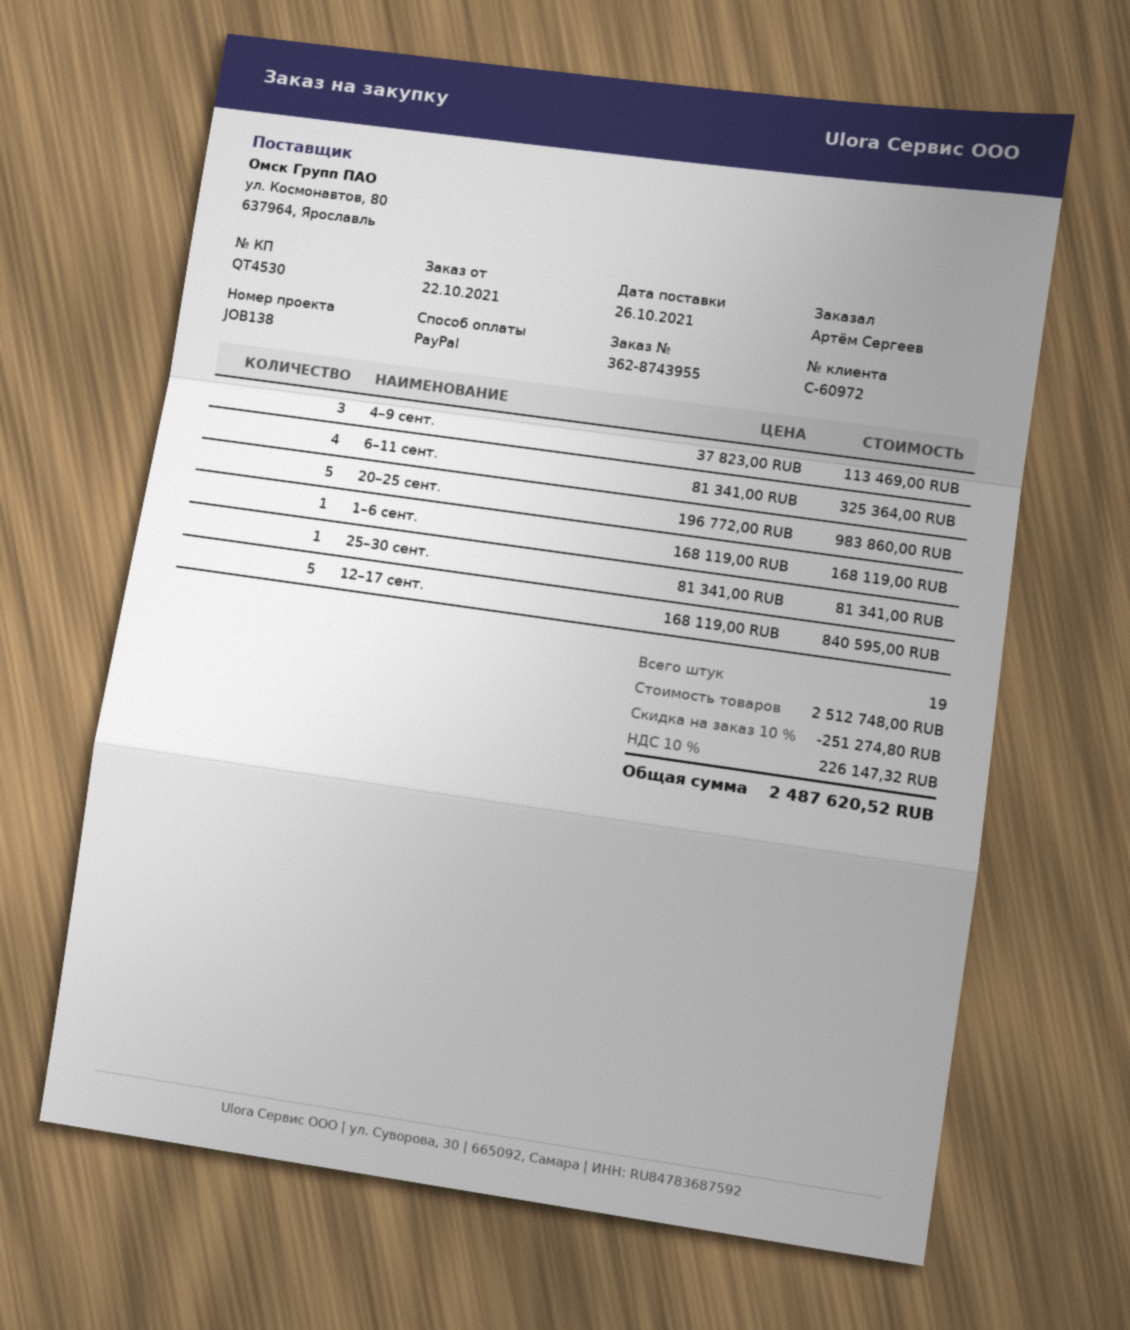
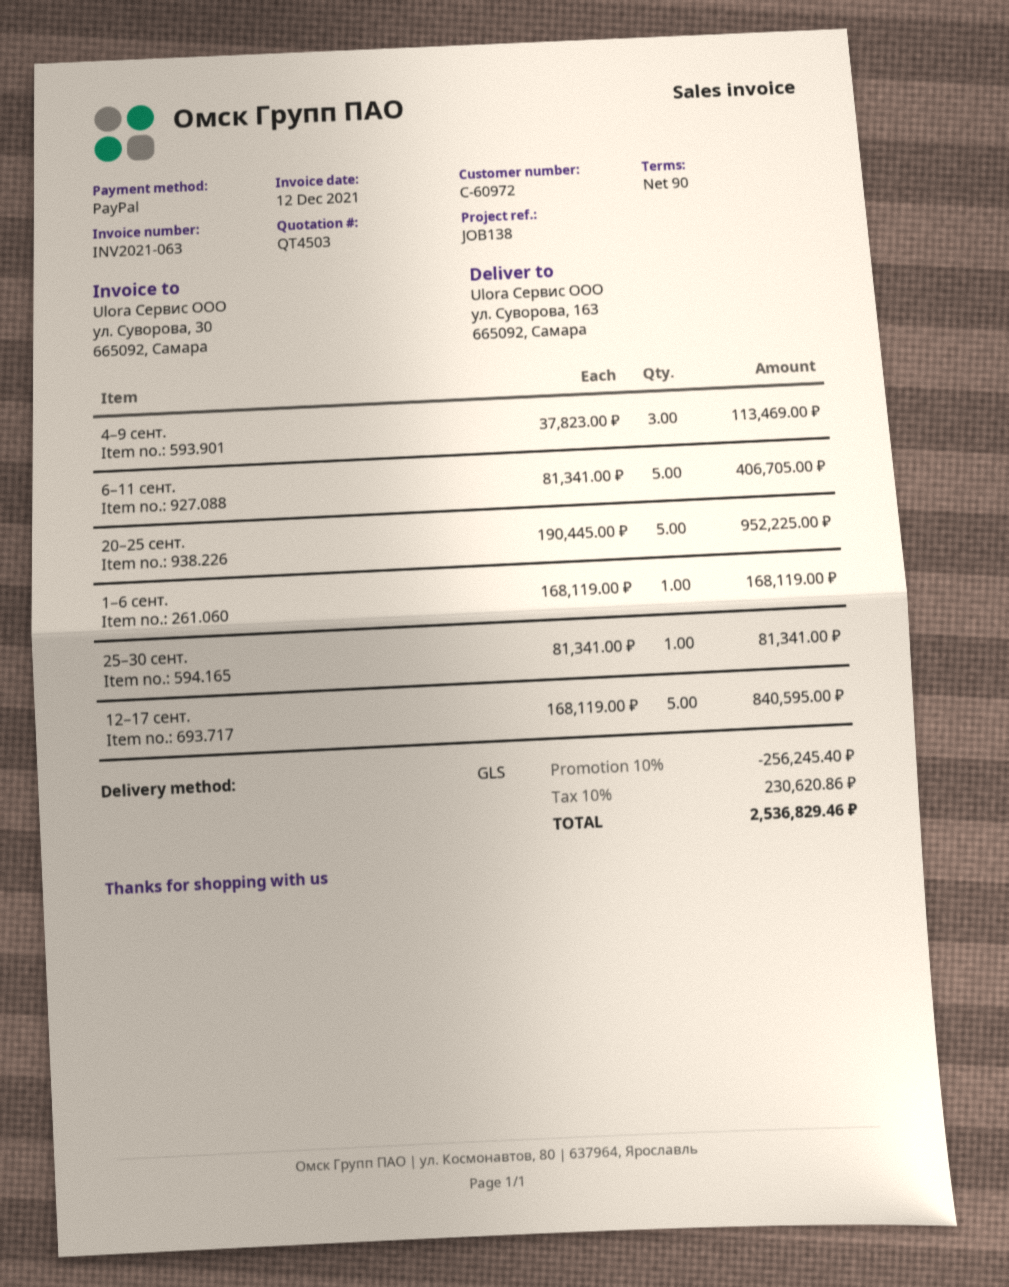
quote number: QT4530 -> QT4503
6–11 сент.: 4 x 81341.00 = 325364.00 -> 5 x 81341.00 = 406705.00
20–25 сент.: 5 x 196772.00 = 983860.00 -> 5 x 190445.00 = 952225.00
discount: 10% = 251274.80 -> 10% = 256245.40
tax: 10% = 226147.32 -> 10% = 230620.86
total: 2487620.52 -> 2536829.46

